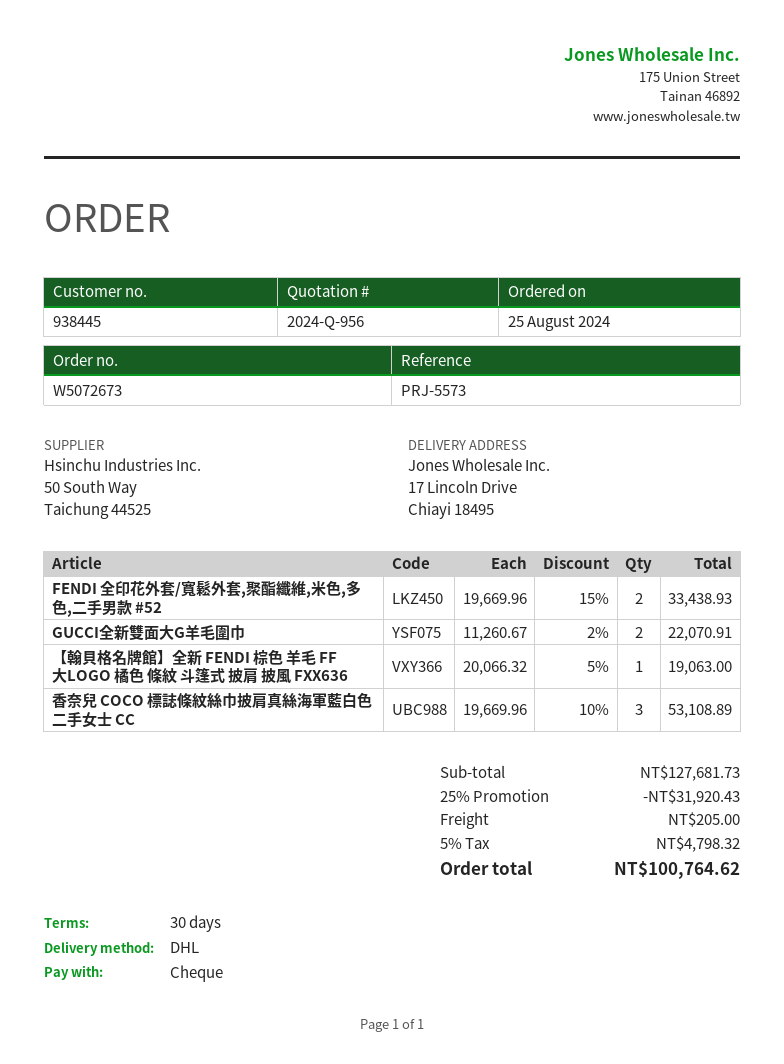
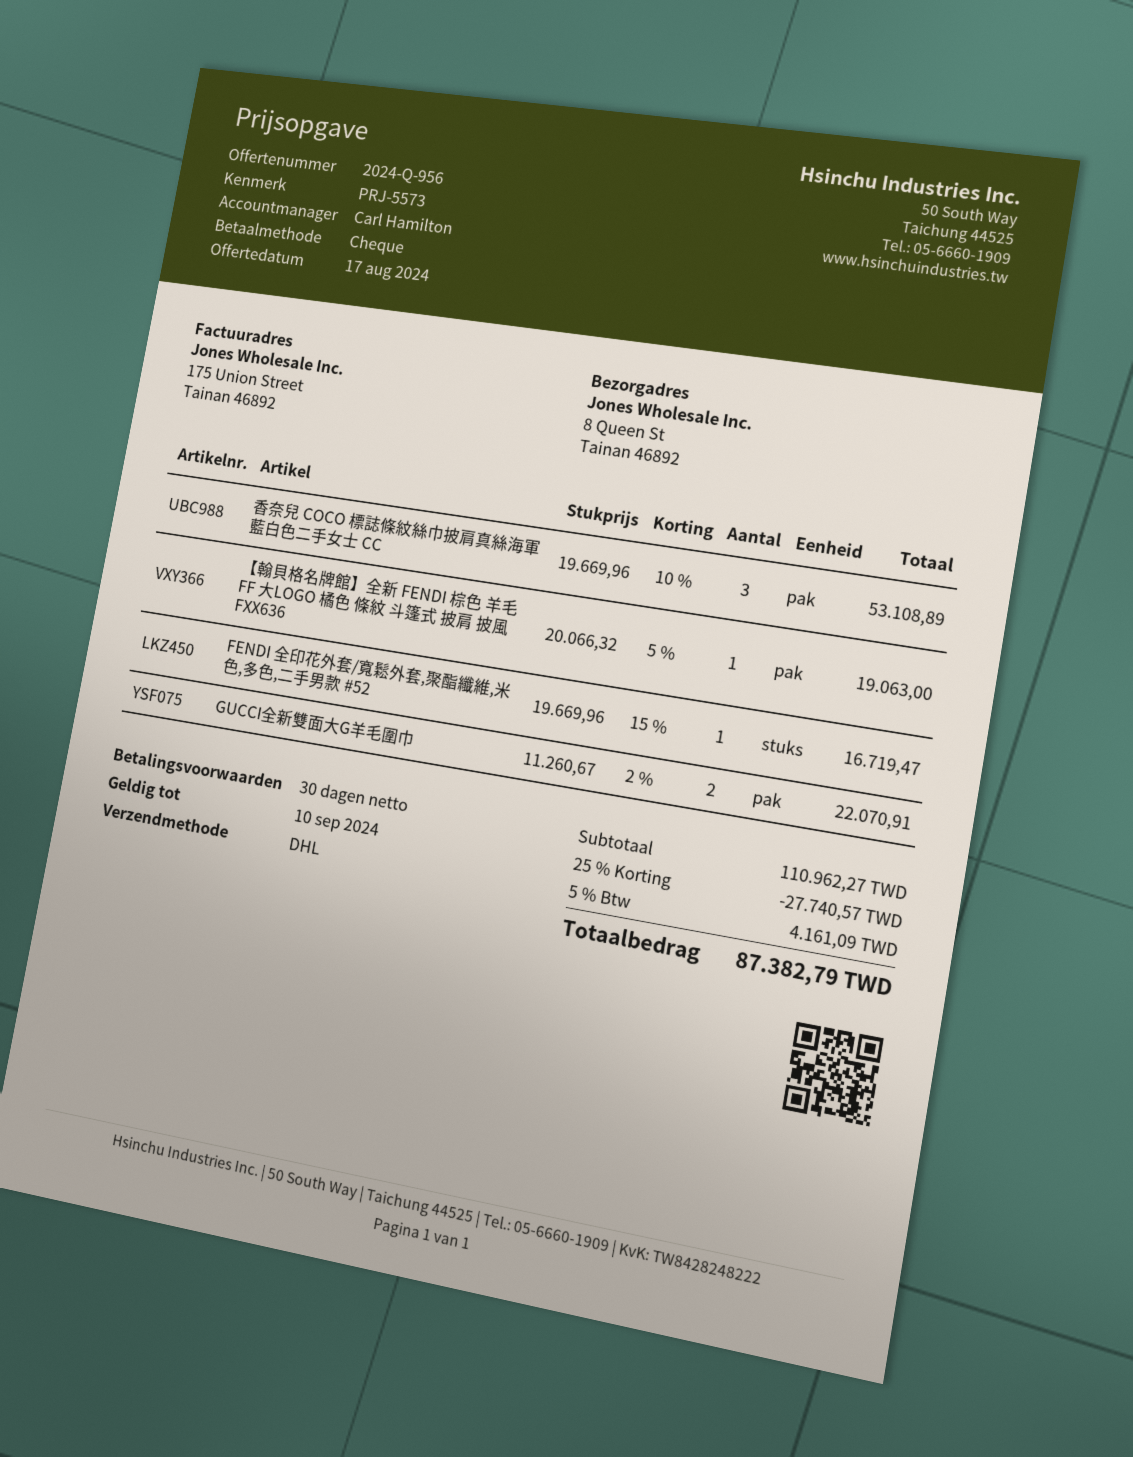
ship to: 17 Lincoln Drive, Chiayi 18495 -> 8 Queen St, Tainan 46892
FENDI 全印花外套/寬鬆外套,聚酯纖維,米色,多色,二手男款 #52: 2 x 19669.96 - 15% = 33438.93 -> 1 x 19669.96 - 15% = 16719.47
subtotal: 127681.73 -> 110962.27
discount: 25% = 31920.43 -> 25% = 27740.57
shipping: 205.00 -> none
tax: 5% = 4798.32 -> 5% = 4161.09
total: 100764.62 -> 87382.79

